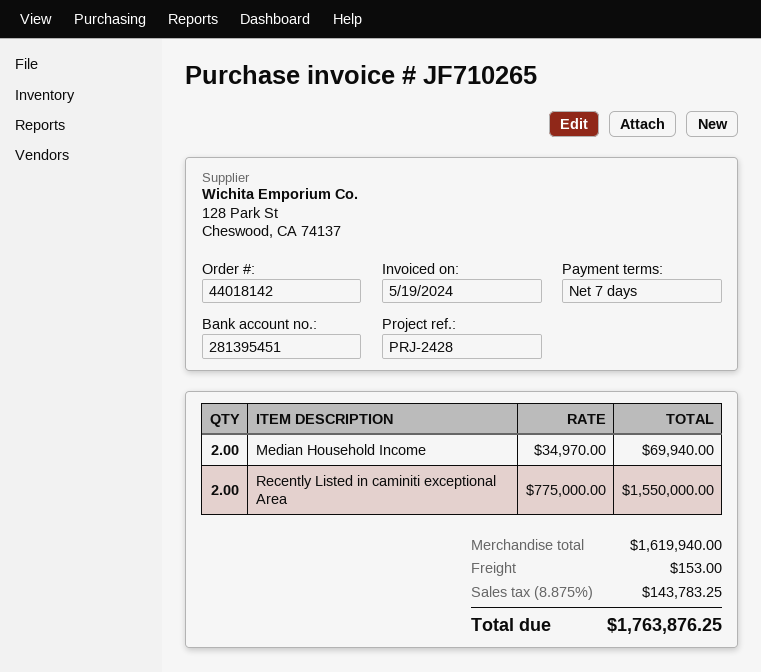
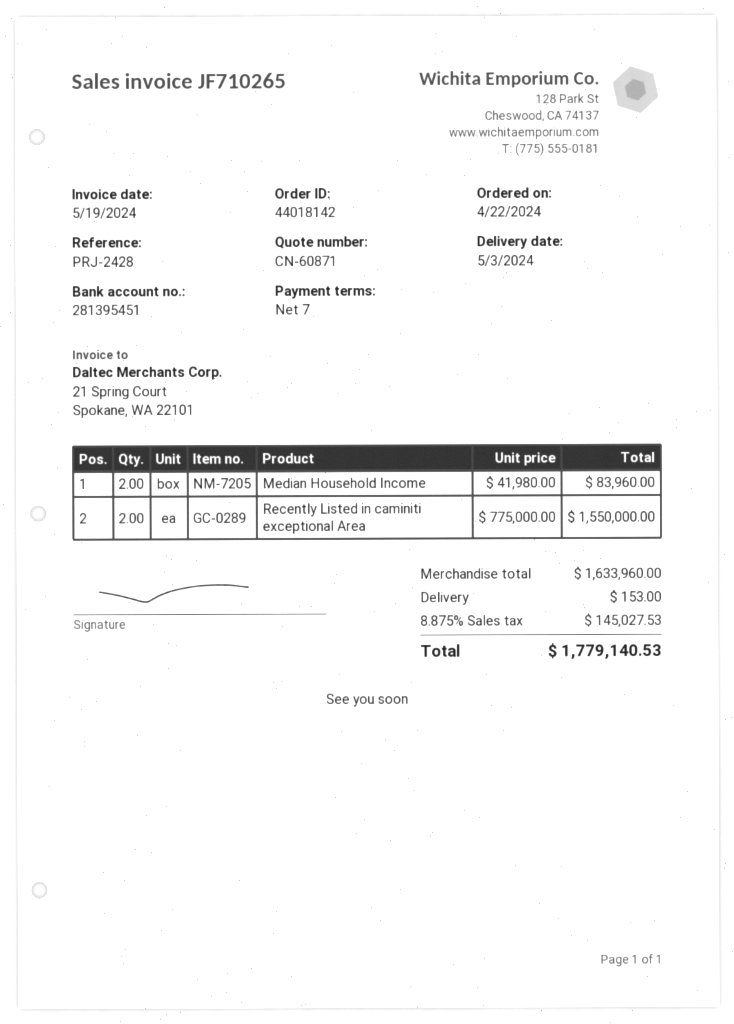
Median Household Income: 2 x 34970.00 = 69940.00 -> 2 x 41980.00 = 83960.00
subtotal: 1619940.00 -> 1633960.00
tax: 8.875% = 143783.25 -> 8.875% = 145027.53
total: 1763876.25 -> 1779140.53

